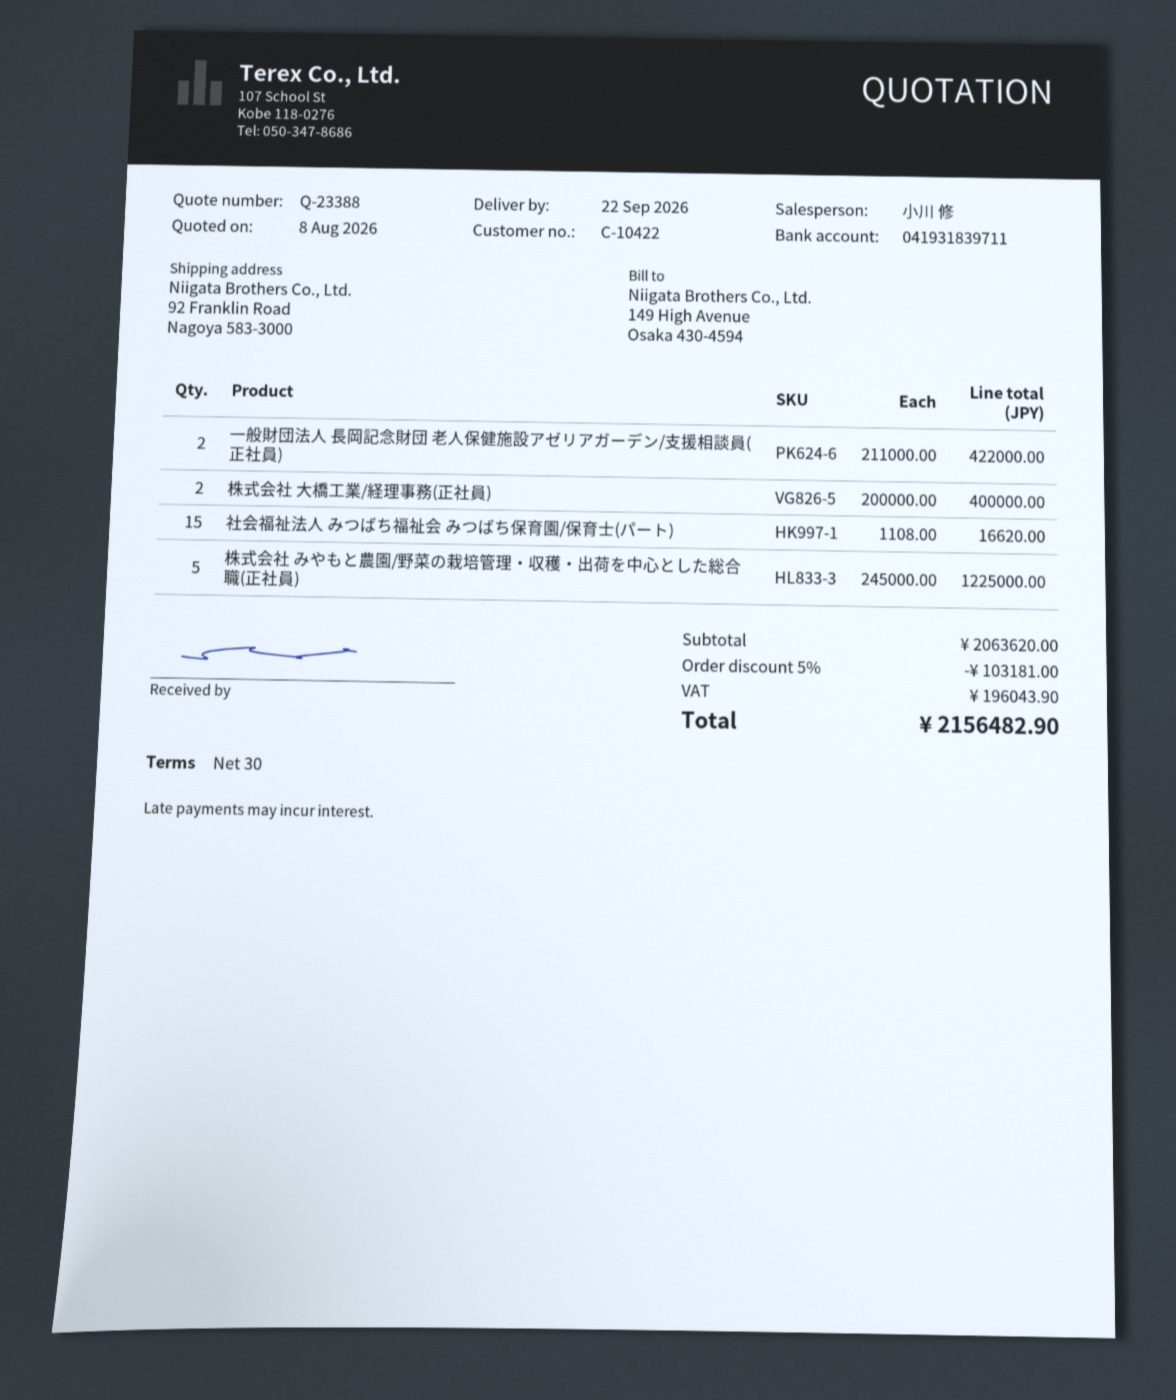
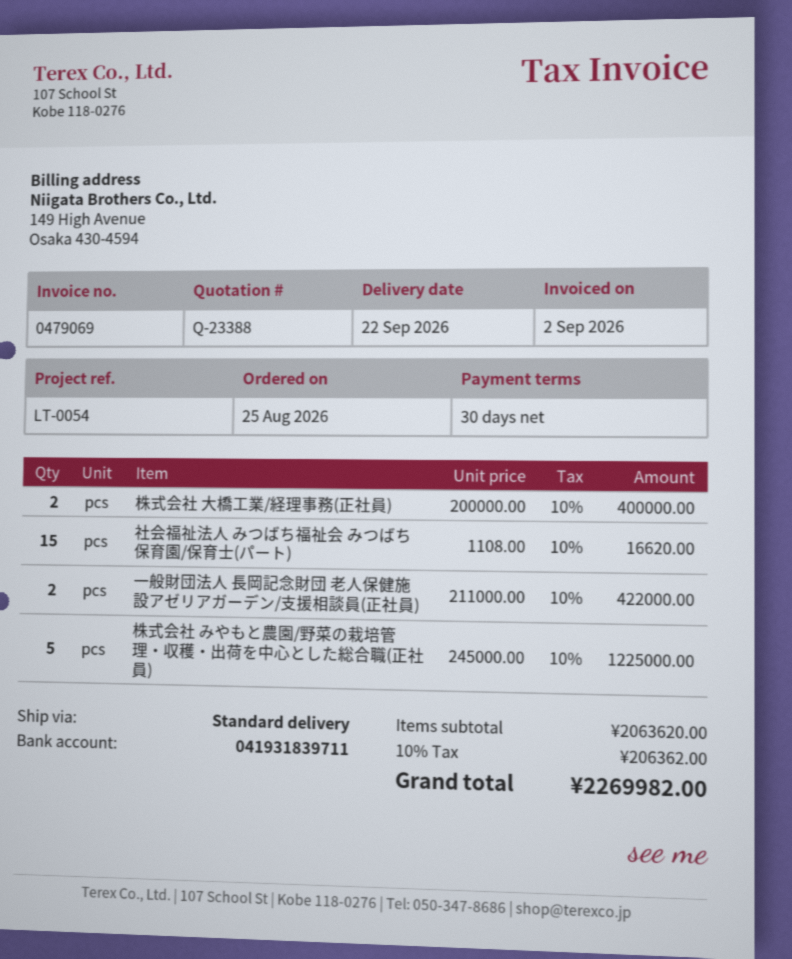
discount: 5% = 103181.00 -> none
tax: 196043.90 -> 206362.00
total: 2156482.90 -> 2269982.00

